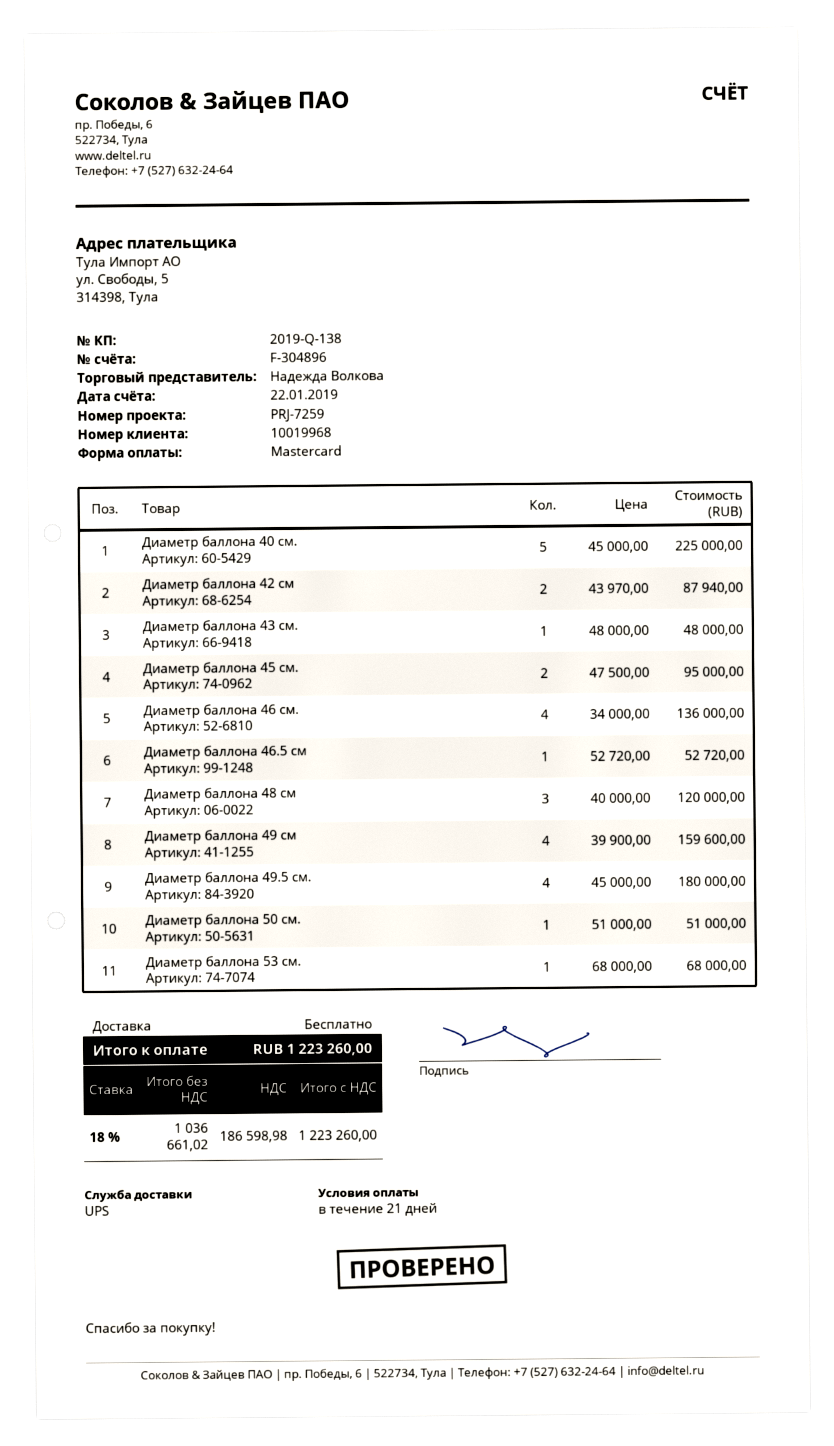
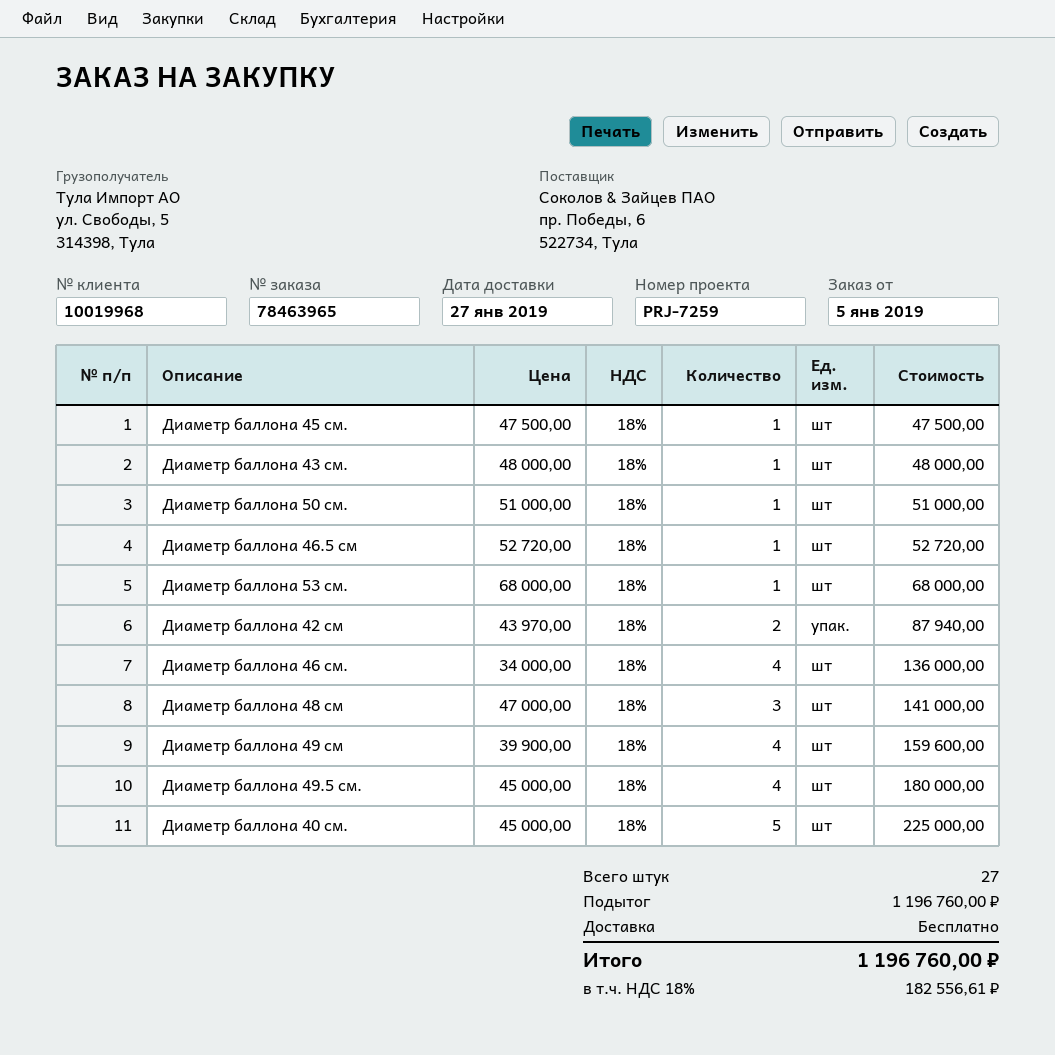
Диаметр баллона 45 см.: 2 x 47500.00 = 95000.00 -> 1 x 47500.00 = 47500.00
Диаметр баллона 48 см: 3 x 40000.00 = 120000.00 -> 3 x 47000.00 = 141000.00
tax: 18% = 186598.98 -> 18% = 182556.61
total: 1223260.00 -> 1196760.00

